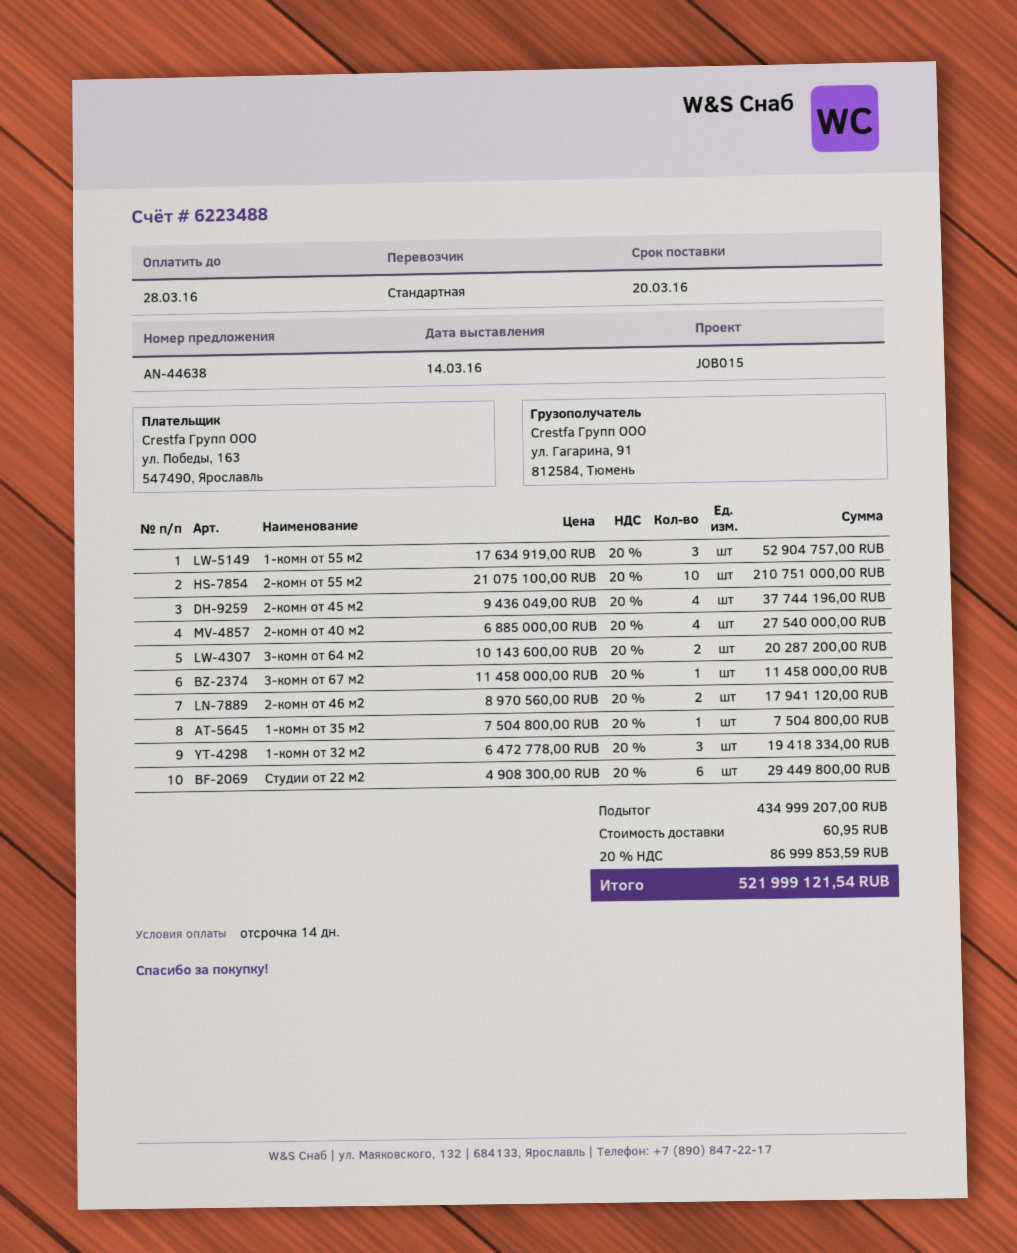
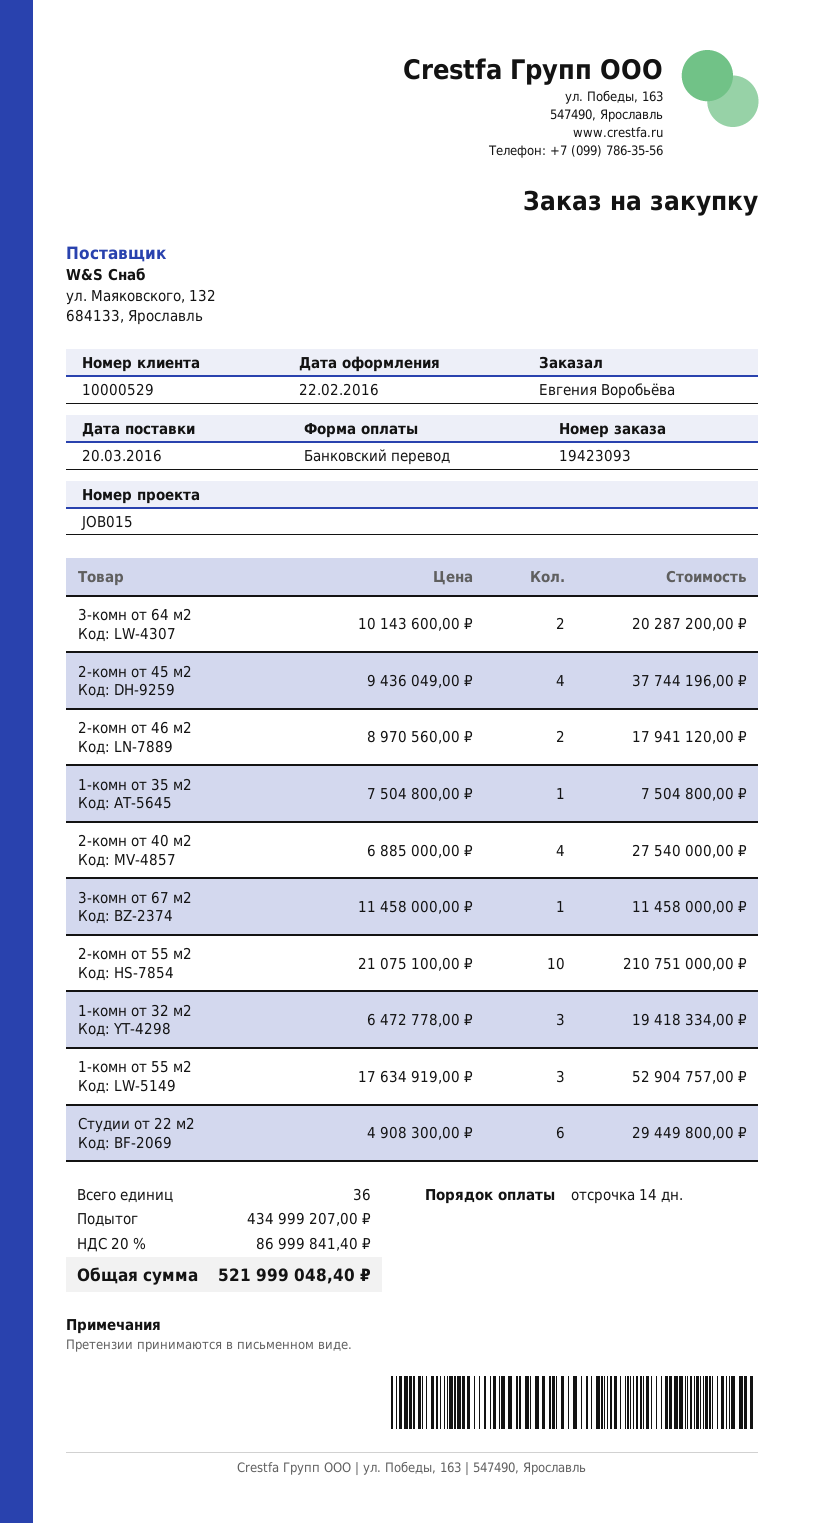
shipping: 60.95 -> none
tax: 20% = 86999853.59 -> 20% = 86999841.40
total: 521999121.54 -> 521999048.40

